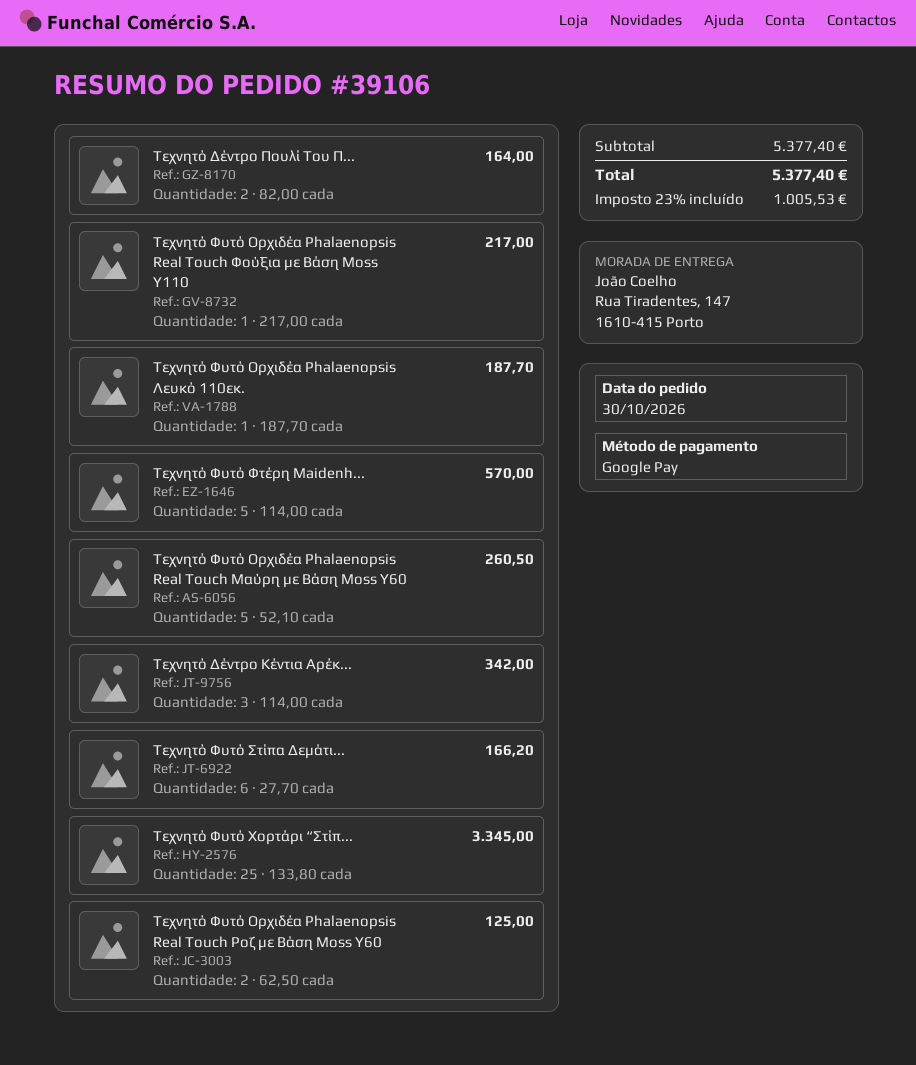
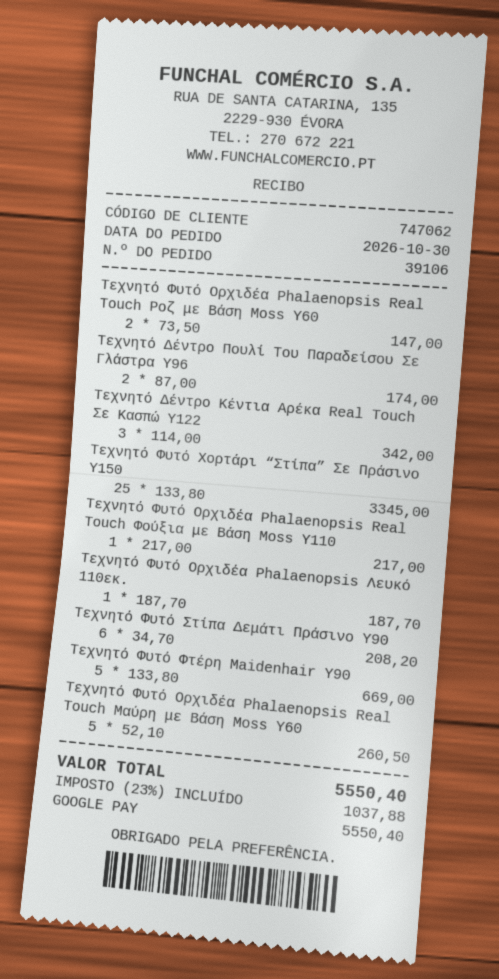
Τεχνητό Δέντρο Πουλί Του Π...: 2 x 82.00 = 164.00 -> 2 x 87.00 = 174.00
Τεχνητό Φυτό Φτέρη Maidenh...: 5 x 114.00 = 570.00 -> 5 x 133.80 = 669.00
Τεχνητό Φυτό Στίπα Δεμάτι...: 6 x 27.70 = 166.20 -> 6 x 34.70 = 208.20
Τεχνητό Φυτό Ορχιδέα Phalaenopsis Real Touch Ροζ με Βάση Moss Υ60: 2 x 62.50 = 125.00 -> 2 x 73.50 = 147.00
tax: 23% = 1005.53 -> 23% = 1037.88
total: 5377.40 -> 5550.40

